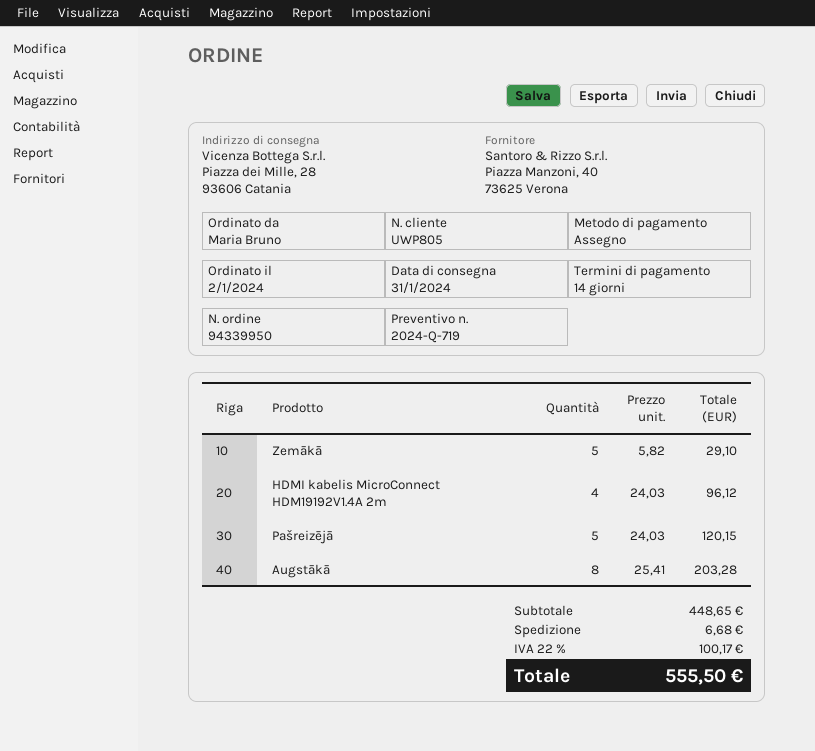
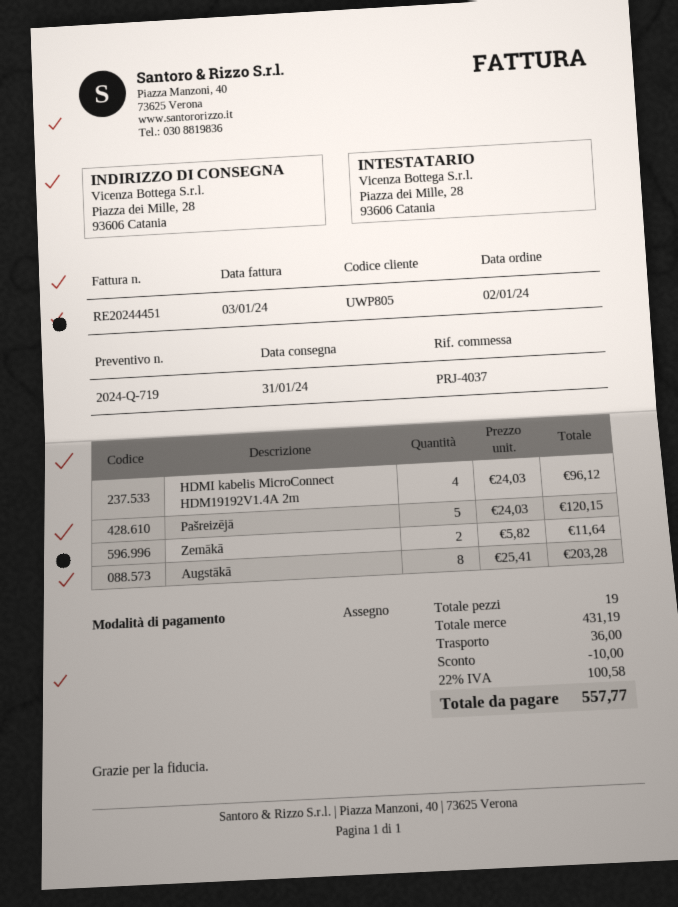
Zemākā: 5 x 5.82 = 29.10 -> 2 x 5.82 = 11.64
subtotal: 448.65 -> 431.19
discount: none -> 10.00
shipping: 6.68 -> 36.00
tax: 22% = 100.17 -> 22% = 100.58
total: 555.50 -> 557.77

